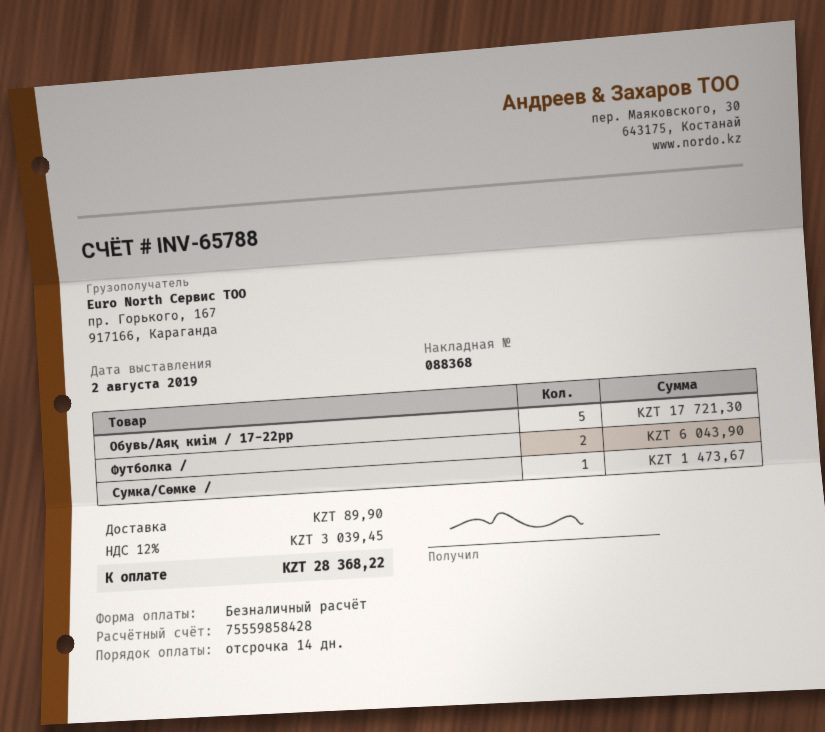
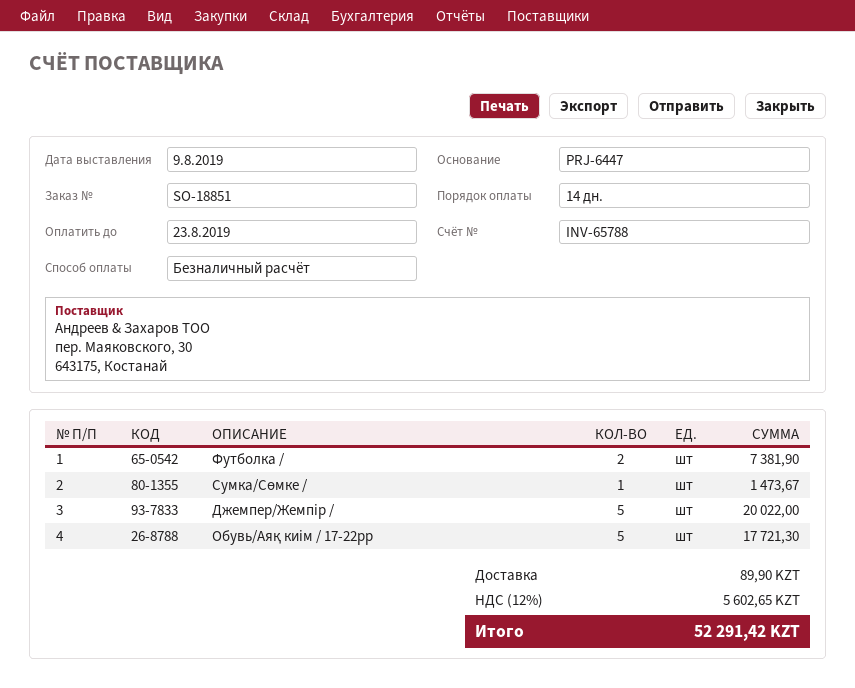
invoice date: 2019-08-02 -> 2019-08-09
Футболка /: 2 for 6043.90 -> 2 for 7381.90
Джемпер/Жемпір /: none -> 5 for 20022.00
tax: 12% = 3039.45 -> 12% = 5602.65
total: 28368.22 -> 52291.42

